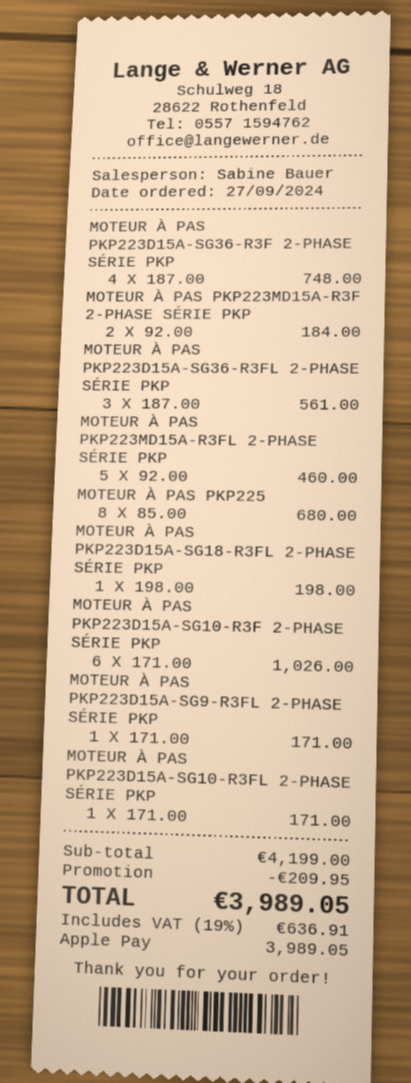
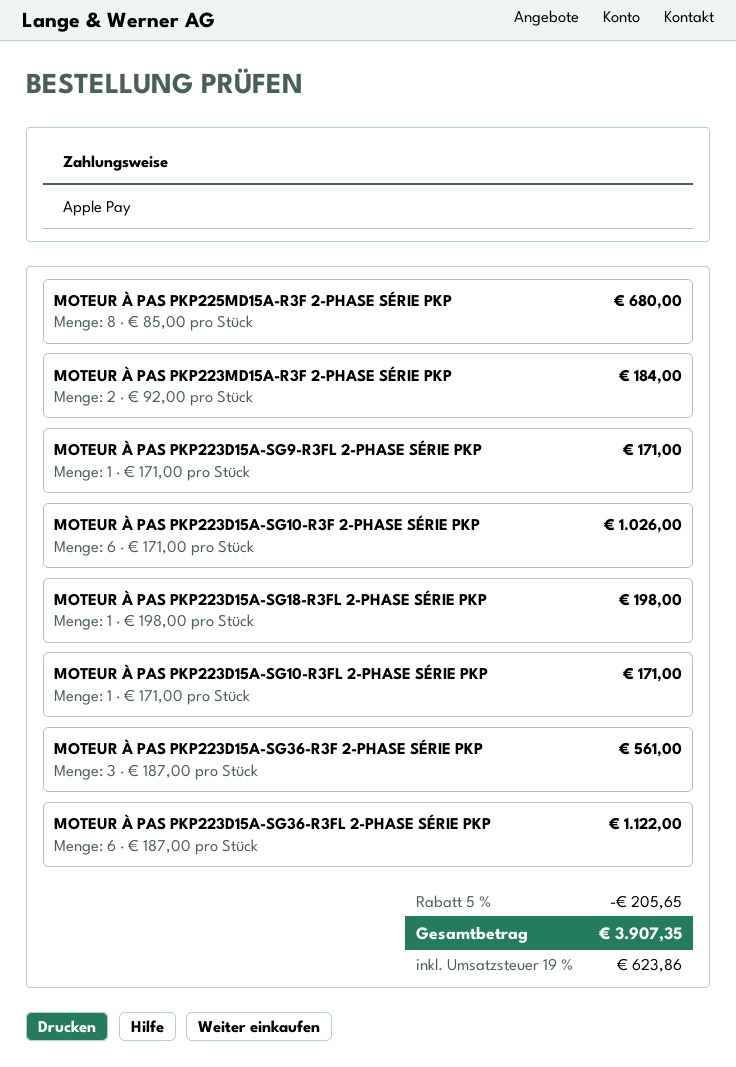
MOTEUR À PAS PKP223D15A-SG36-R3F 2-PHASE SÉRIE PKP: 4 x 187.00 = 748.00 -> 3 x 187.00 = 561.00
MOTEUR À PAS PKP223D15A-SG36-R3FL 2-PHASE SÉRIE PKP: 3 x 187.00 = 561.00 -> 6 x 187.00 = 1122.00
MOTEUR À PAS PKP223MD15A-R3FL 2-PHASE SÉRIE PKP: 5 x 92.00 = 460.00 -> none
discount: 209.95 -> 205.65
tax: 19% = 636.91 -> 19% = 623.86
total: 3989.05 -> 3907.35

